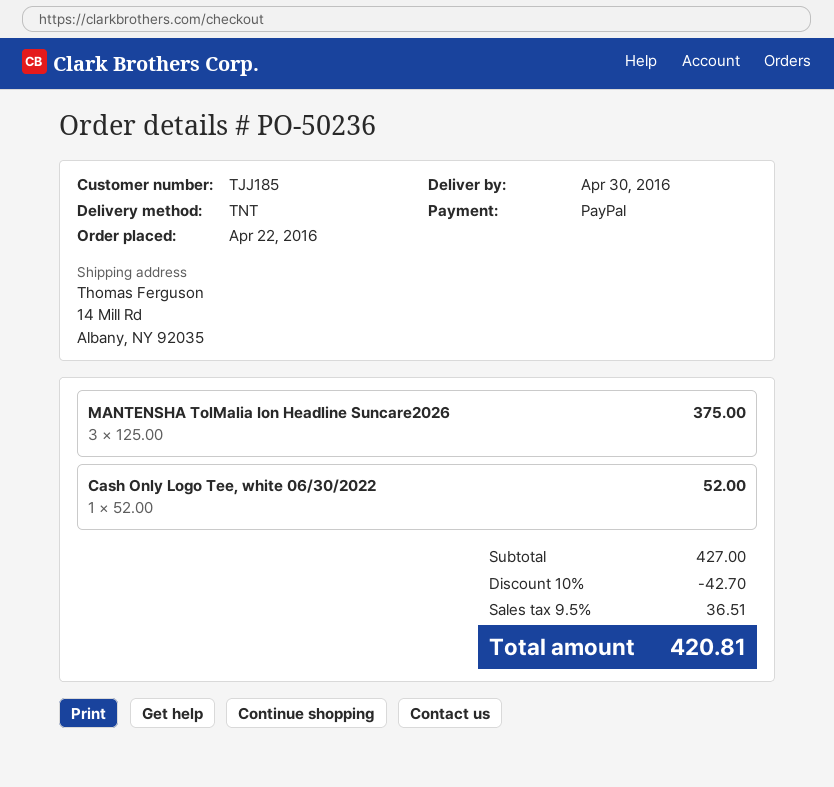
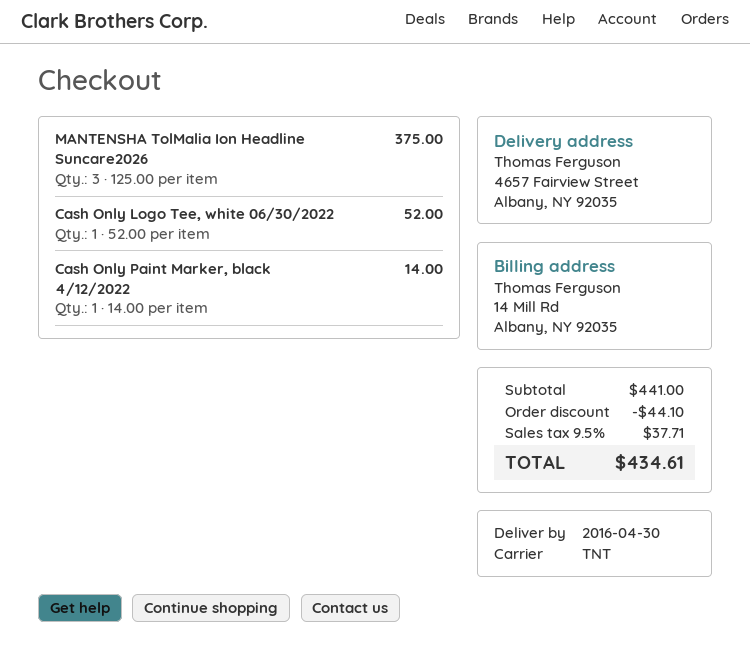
ship to: 14 Mill Rd, Albany, NY 92035 -> 4657 Fairview Street, Albany, NY 92035
Cash Only Paint Marker, black 4/12/2022: none -> 1 x 14.00 = 14.00
subtotal: 427.00 -> 441.00
discount: 42.70 -> 44.10
tax: 9.5% = 36.51 -> 9.5% = 37.71
total: 420.81 -> 434.61

